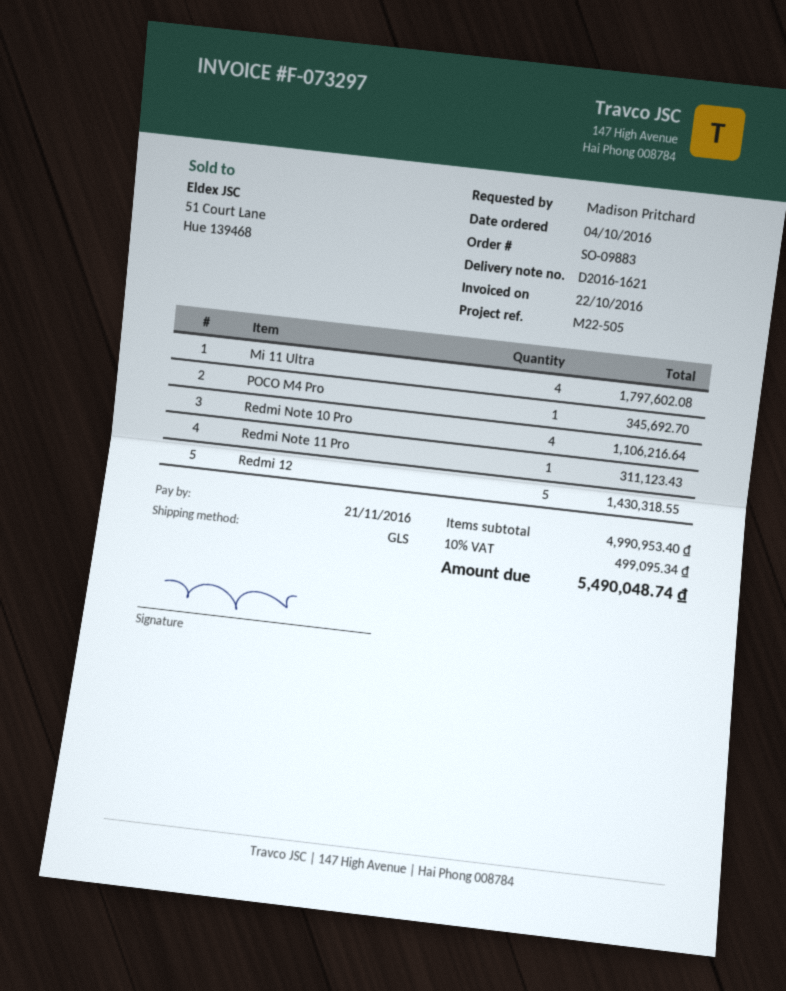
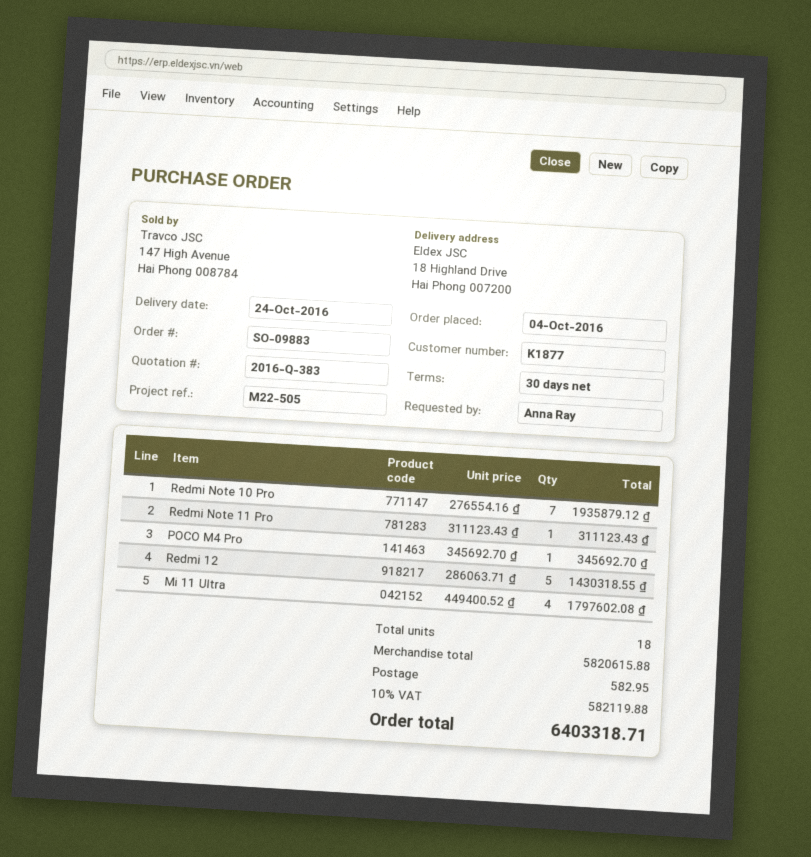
ordered by: Madison Pritchard -> Anna Ray
Redmi Note 10 Pro: 4 for 1106216.64 -> 7 for 1935879.12
subtotal: 4990953.40 -> 5820615.88
shipping: none -> 582.95
tax: 10% = 499095.34 -> 10% = 582119.88
total: 5490048.74 -> 6403318.71

